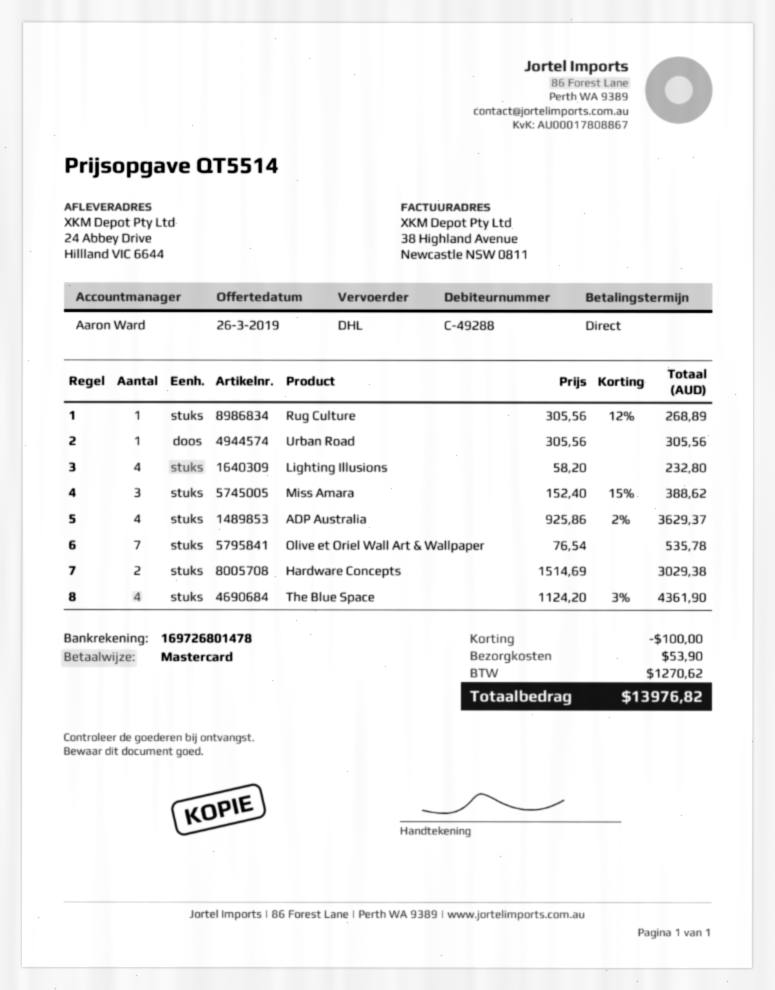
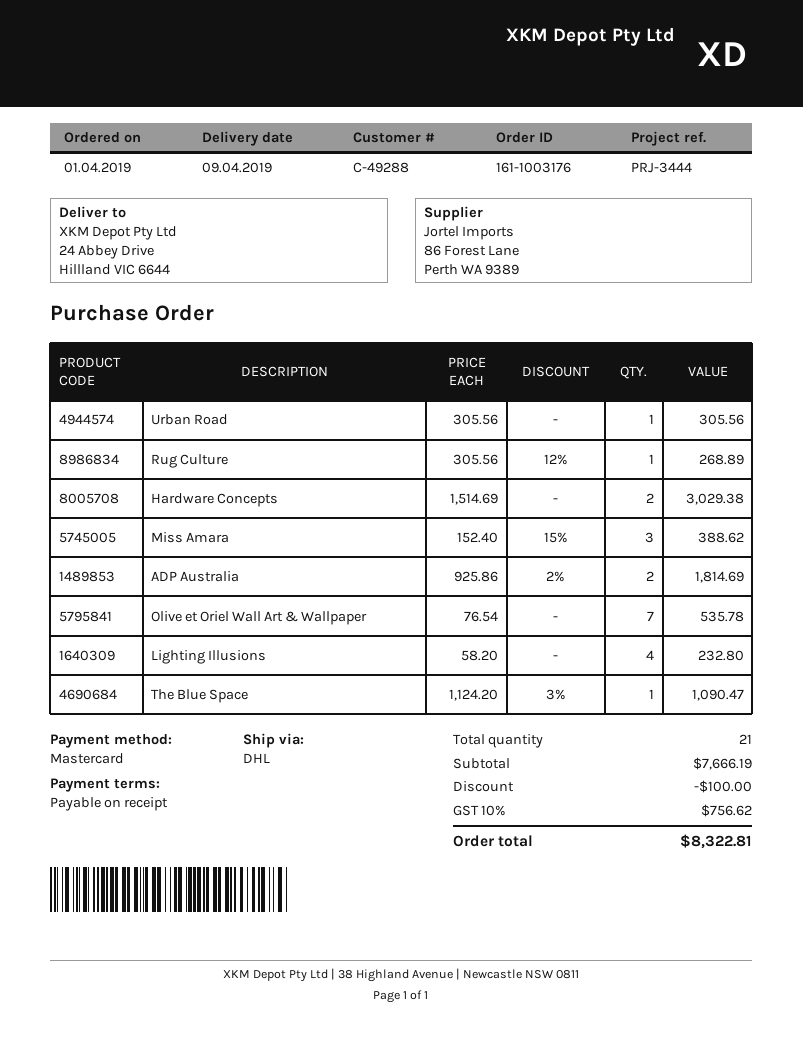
ADP Australia: 4 x 925.86 - 2% = 3629.37 -> 2 x 925.86 - 2% = 1814.69
The Blue Space: 4 x 1124.20 - 3% = 4361.90 -> 1 x 1124.20 - 3% = 1090.47
shipping: 53.90 -> none
tax: 1270.62 -> 756.62
total: 13976.82 -> 8322.81

